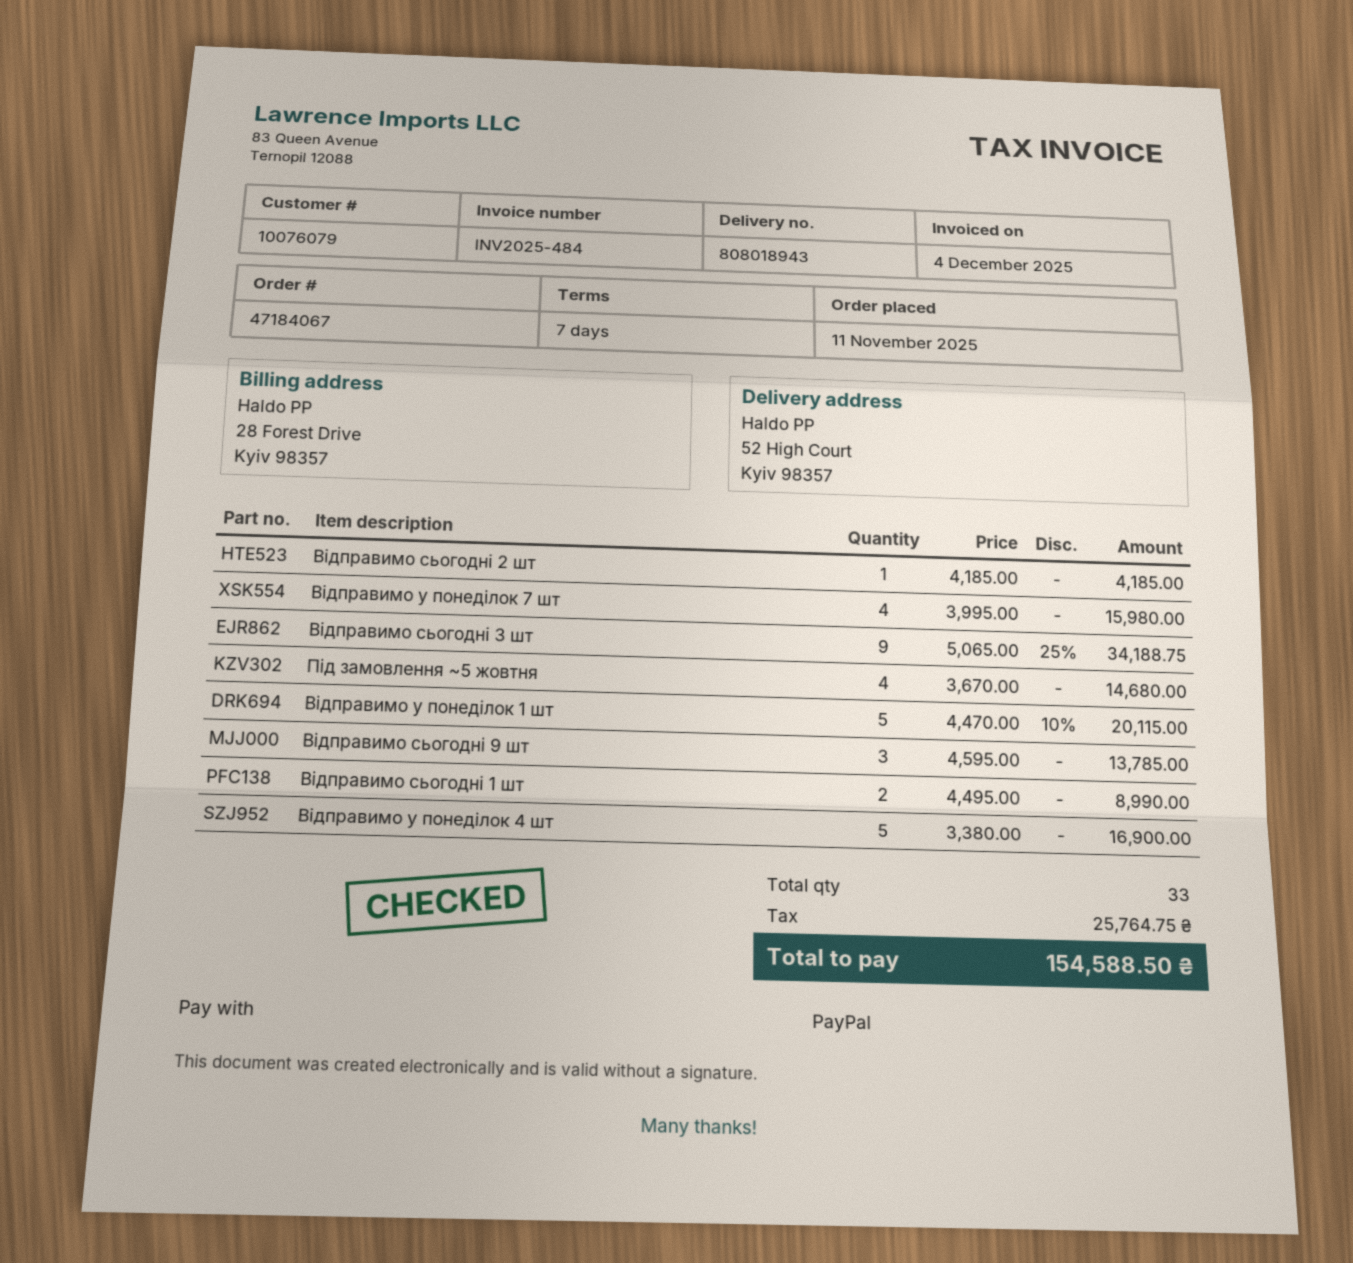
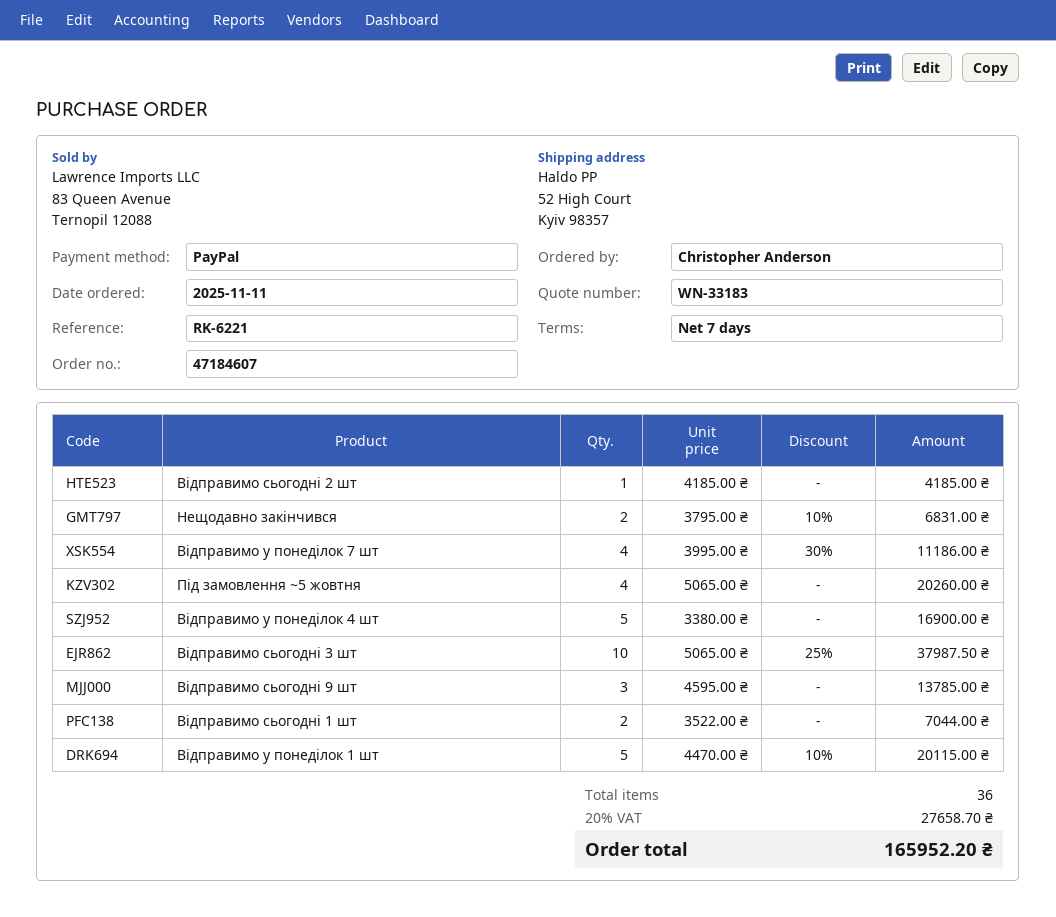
order number: 47184067 -> 47184607
Відправимо у понеділок 7 шт: 4 x 3995.00 = 15980.00 -> 4 x 3995.00 - 30% = 11186.00
Відправимо сьогодні 3 шт: 9 x 5065.00 - 25% = 34188.75 -> 10 x 5065.00 - 25% = 37987.50
Під замовлення ~5 жовтня: 4 x 3670.00 = 14680.00 -> 4 x 5065.00 = 20260.00
Відправимо сьогодні 1 шт: 2 x 4495.00 = 8990.00 -> 2 x 3522.00 = 7044.00
Нещодавно закінчився: none -> 2 x 3795.00 - 10% = 6831.00
total quantity: 33 -> 36
tax: 25764.75 -> 27658.70
total: 154588.50 -> 165952.20

